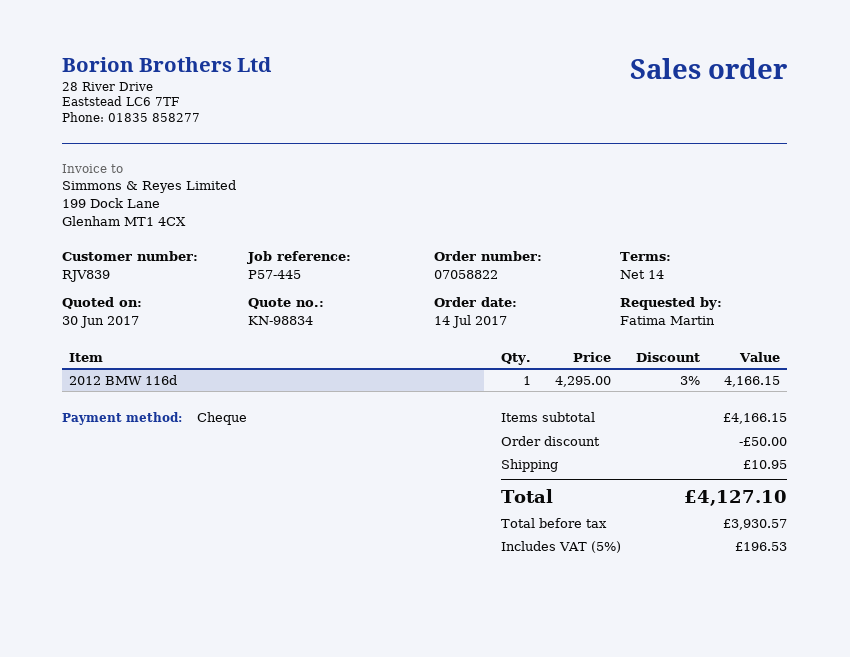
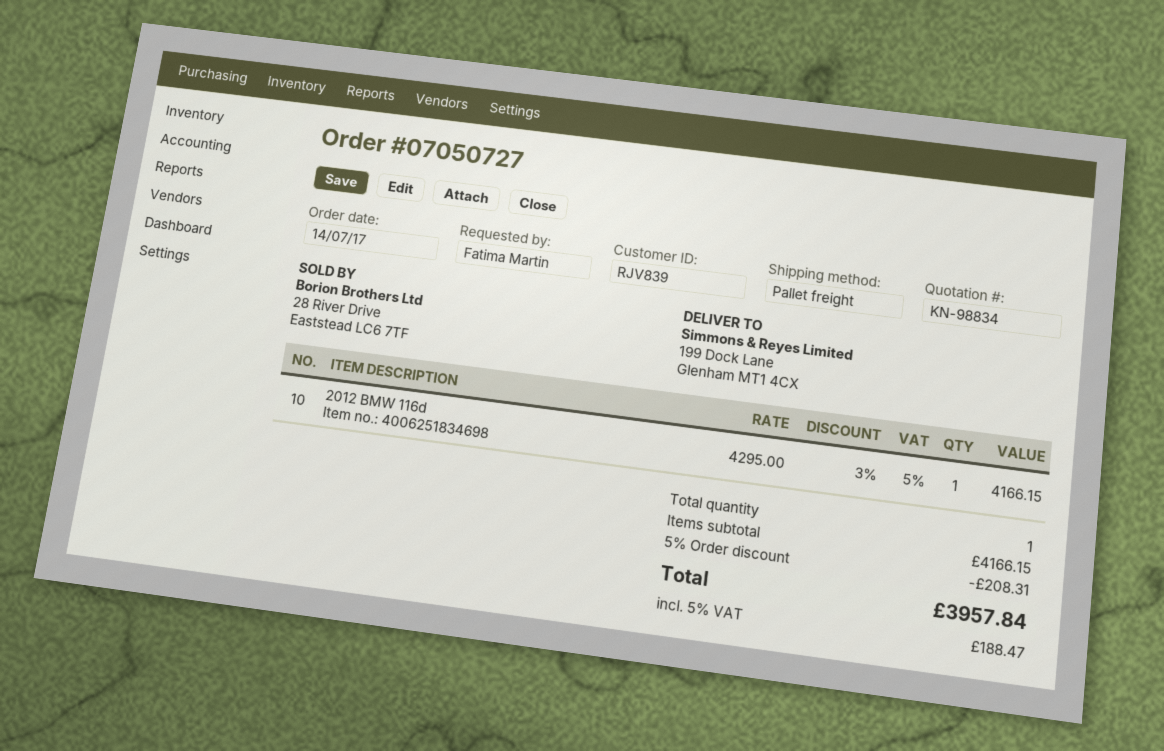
order number: 07058822 -> 07050727
discount: 50.00 -> 208.31
shipping: 10.95 -> none
tax: 5% = 196.53 -> 5% = 188.47
total: 4127.10 -> 3957.84

